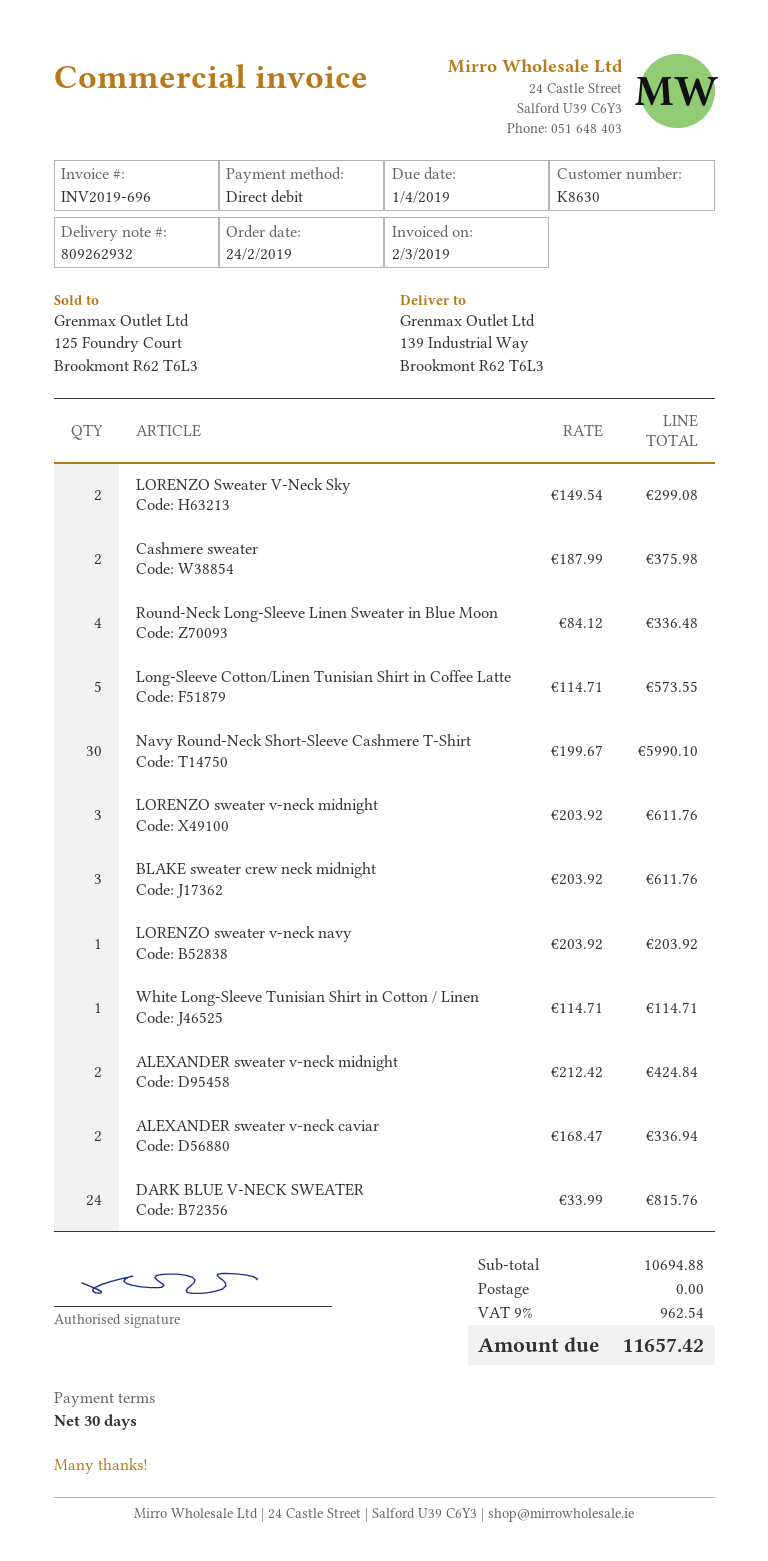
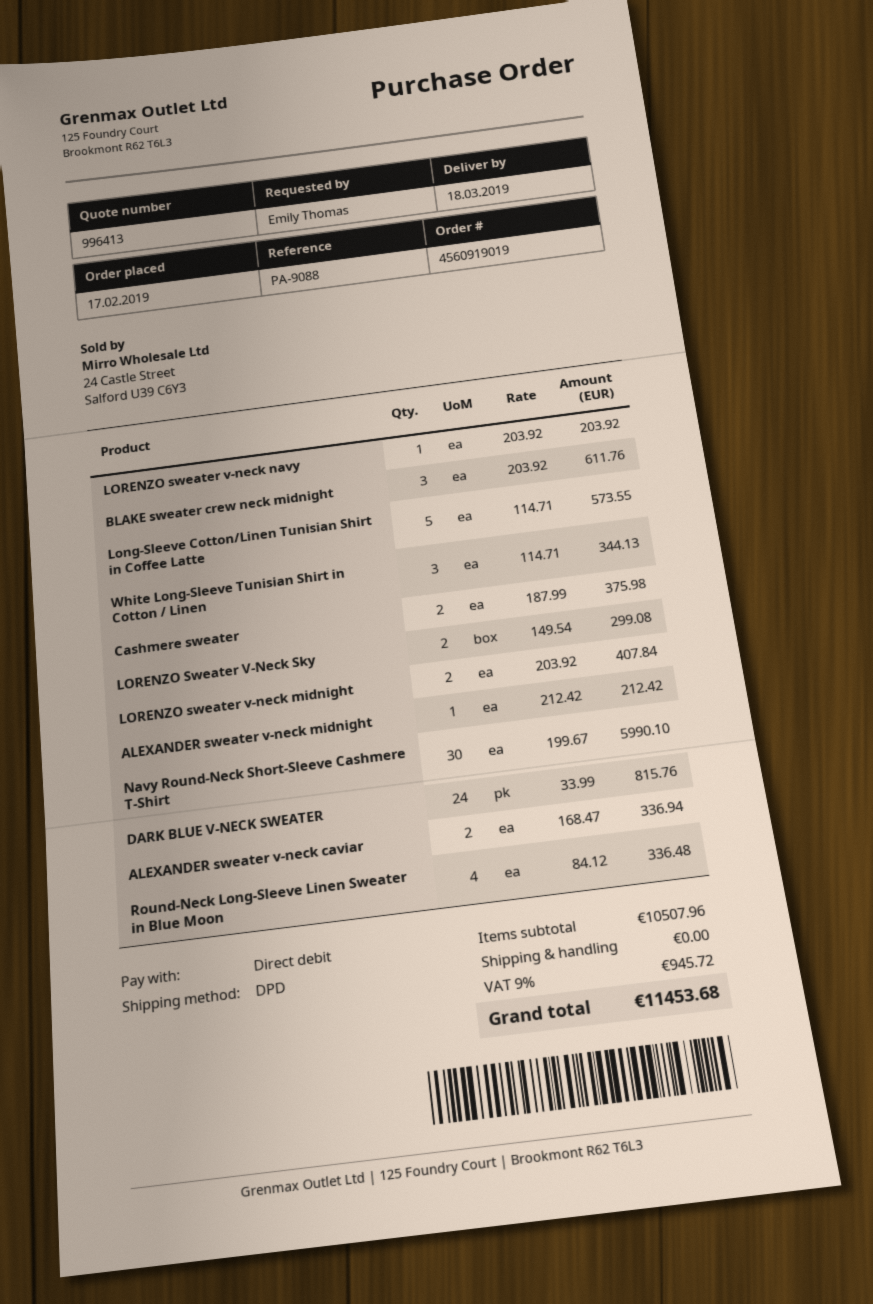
order date: 2019-02-24 -> 2019-02-17
LORENZO sweater v-neck midnight: 3 x 203.92 = 611.76 -> 2 x 203.92 = 407.84
White Long-Sleeve Tunisian Shirt in Cotton / Linen: 1 x 114.71 = 114.71 -> 3 x 114.71 = 344.13
ALEXANDER sweater v-neck midnight: 2 x 212.42 = 424.84 -> 1 x 212.42 = 212.42
subtotal: 10694.88 -> 10507.96
tax: 9% = 962.54 -> 9% = 945.72
total: 11657.42 -> 11453.68

